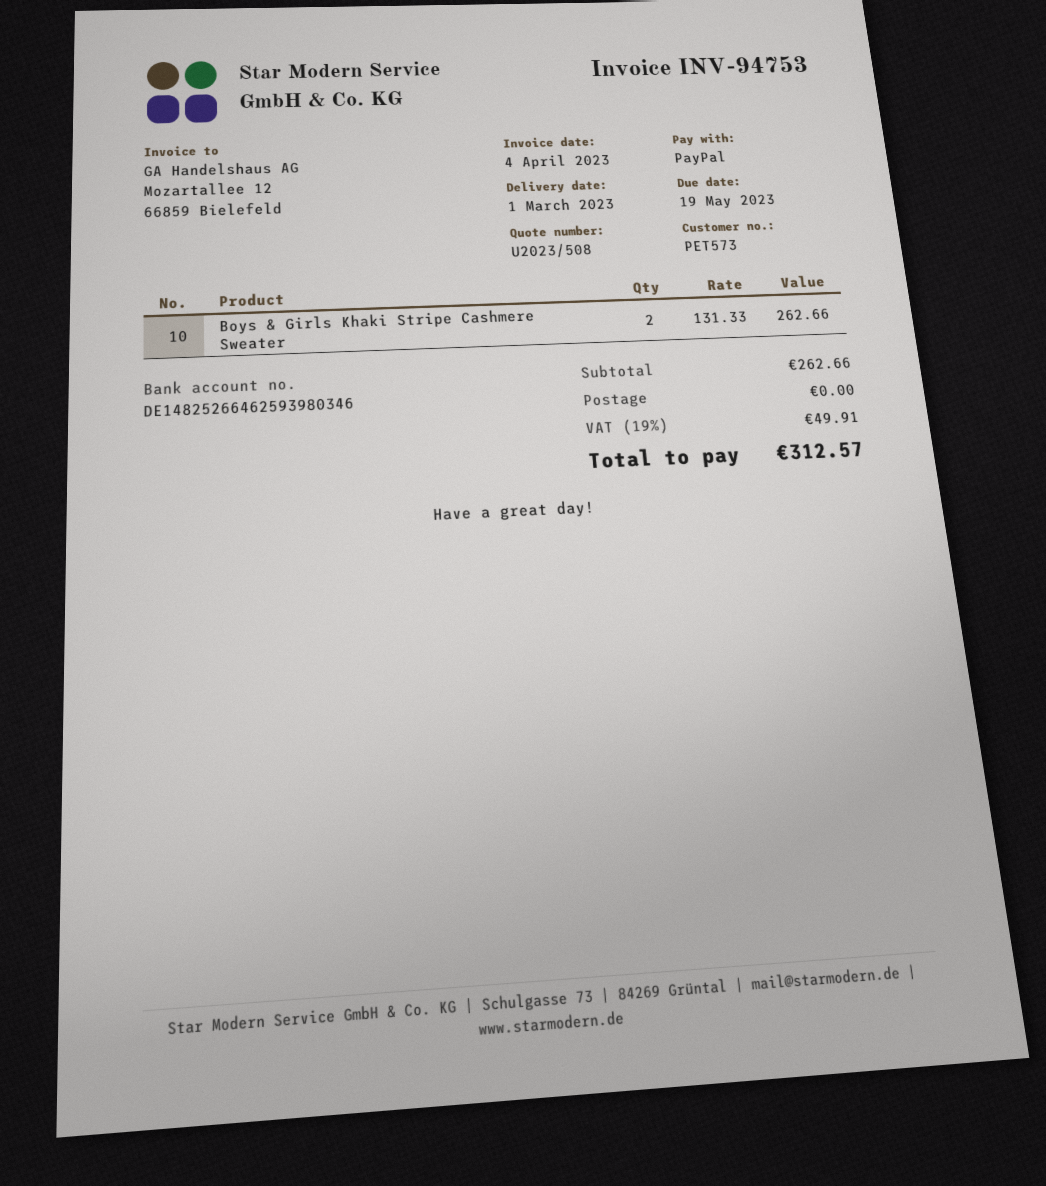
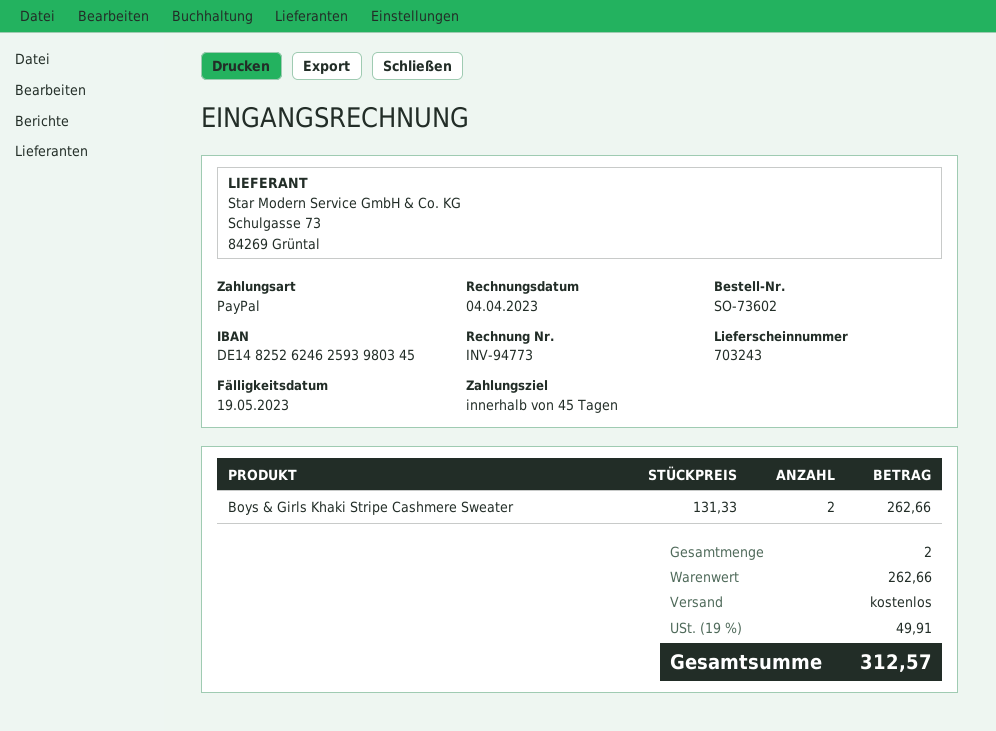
invoice number: INV-94753 -> INV-94773
bank account: DE14825266462593980346 -> DE14825262462593980345

